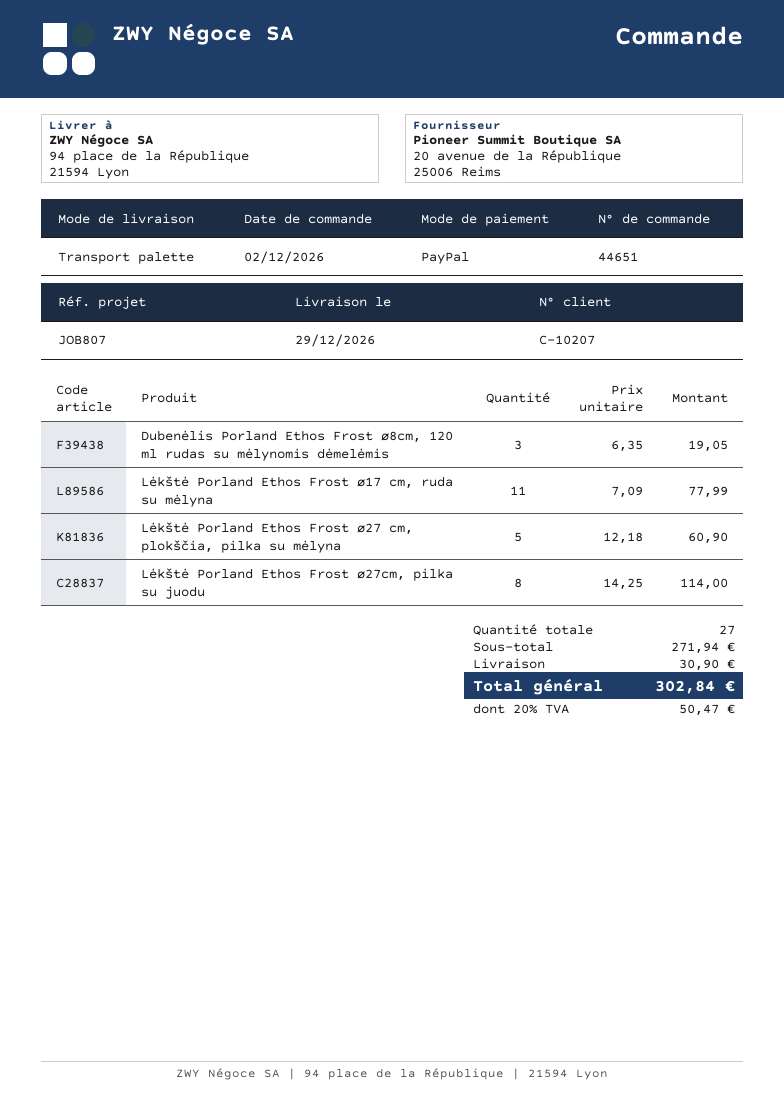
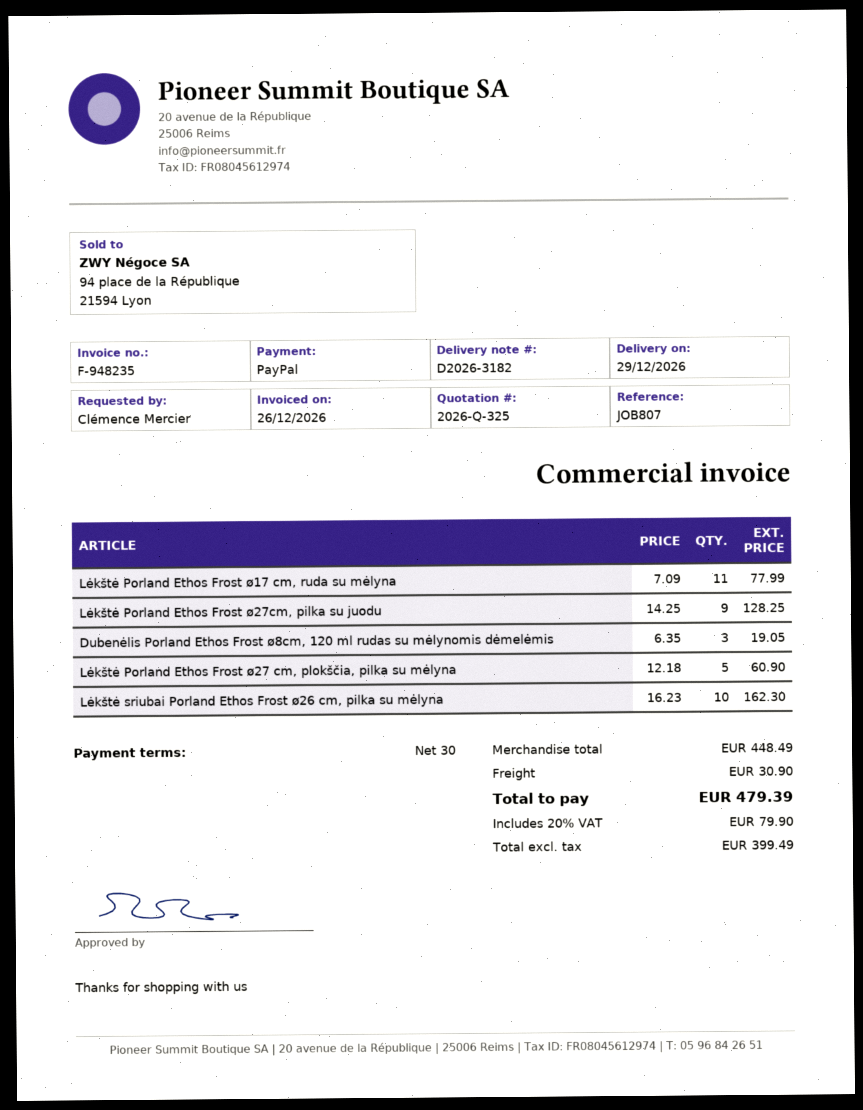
Lėkštė Porland Ethos Frost ø27cm, pilka su juodu: 8 x 14.25 = 114.00 -> 9 x 14.25 = 128.25
Lėkštė sriubai Porland Ethos Frost ø26 cm, pilka su mėlyna: none -> 10 x 16.23 = 162.30
subtotal: 271.94 -> 448.49
tax: 20% = 50.47 -> 20% = 79.90
total: 302.84 -> 479.39

